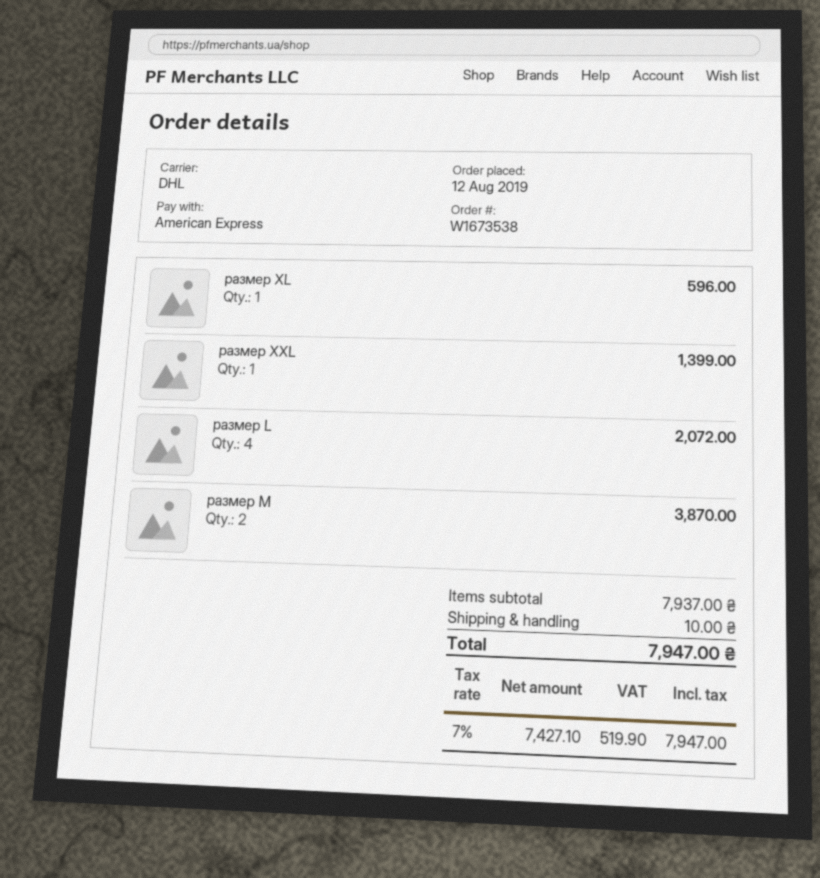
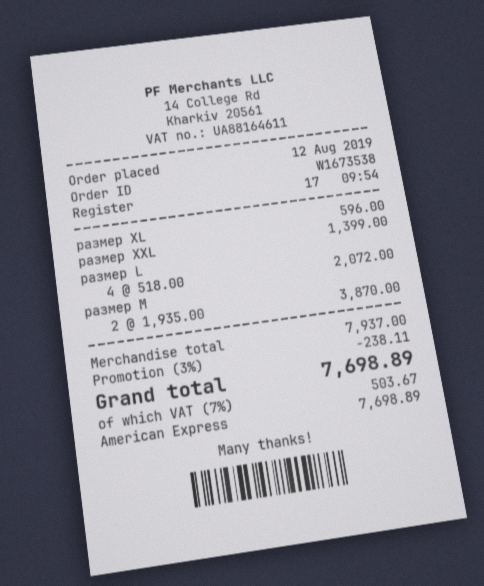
discount: none -> 3% = 238.11
shipping: 10.00 -> none
tax: 7% = 519.90 -> 7% = 503.67
total: 7947.00 -> 7698.89

